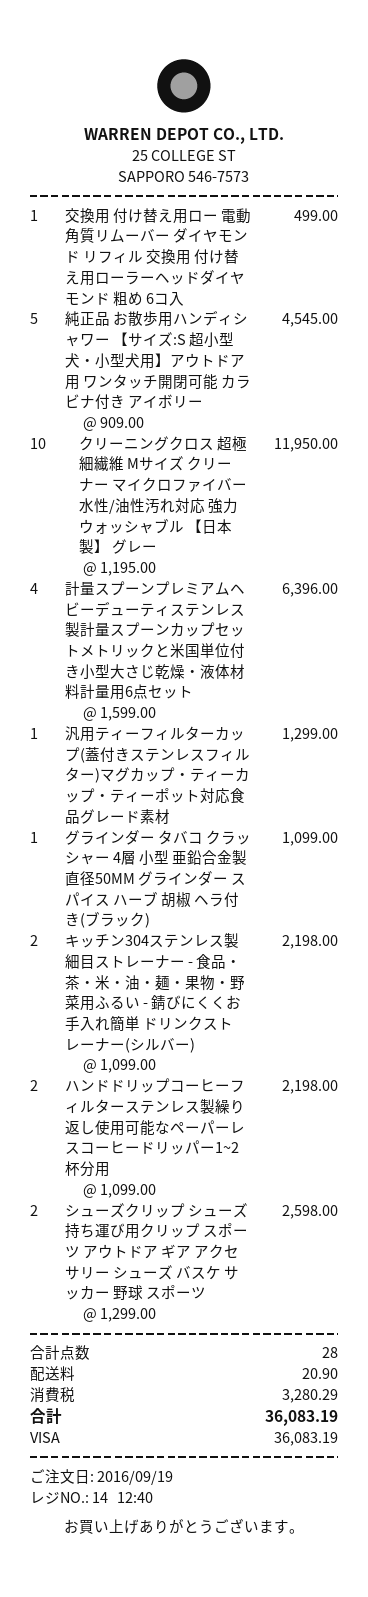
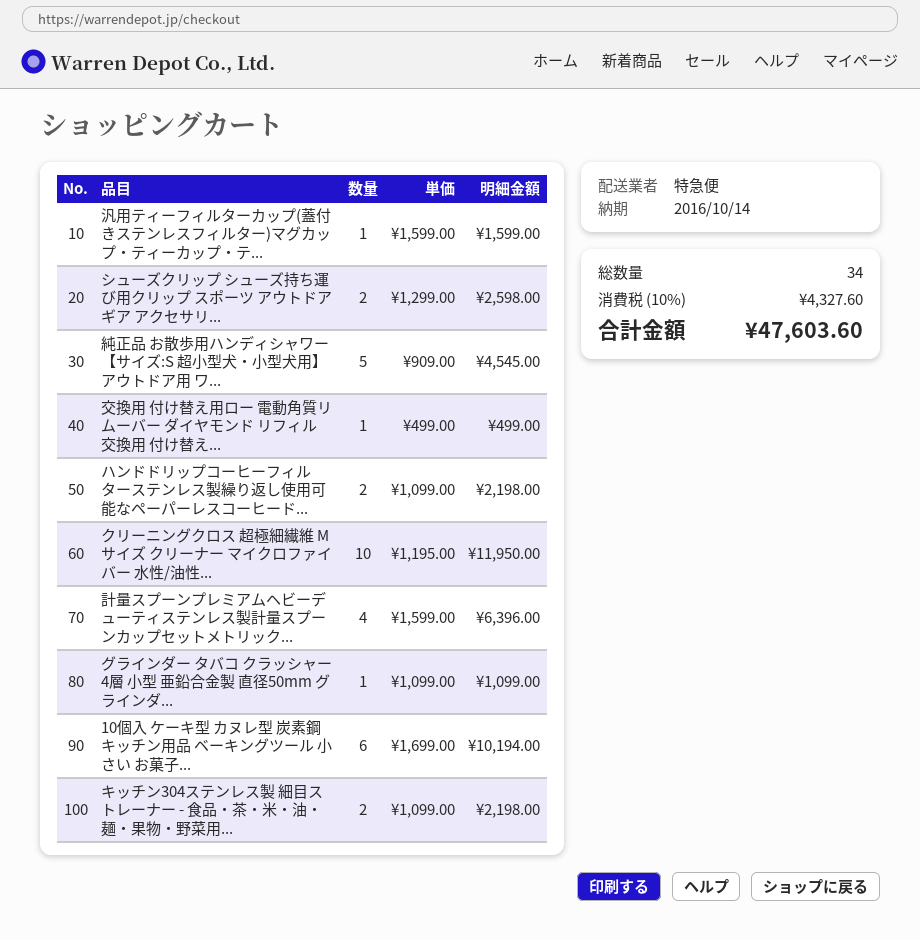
汎用ティーフィルターカップ(蓋付きステンレスフィルター)マグカップ・ティーカップ・ティーポット対応食品グレード素材: 1 x 1299.00 = 1299.00 -> 1 x 1599.00 = 1599.00
10個入 ケーキ型 カヌレ型 炭素鋼 キッチン用品 ベーキングツール 小さい お菓子...: none -> 6 x 1699.00 = 10194.00
total quantity: 28 -> 34
shipping: 20.90 -> none
tax: 3280.29 -> 4327.60
total: 36083.19 -> 47603.60

